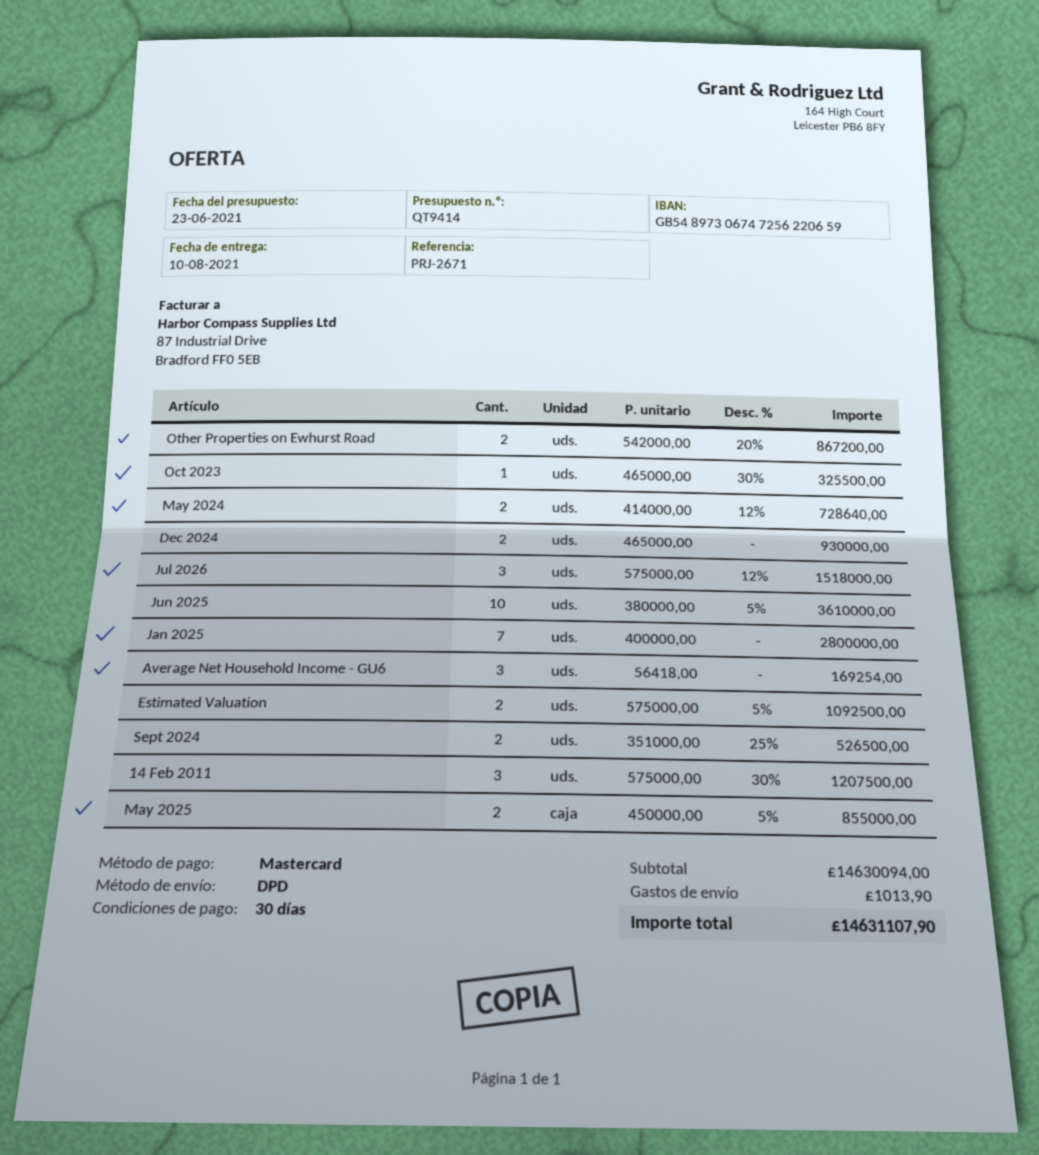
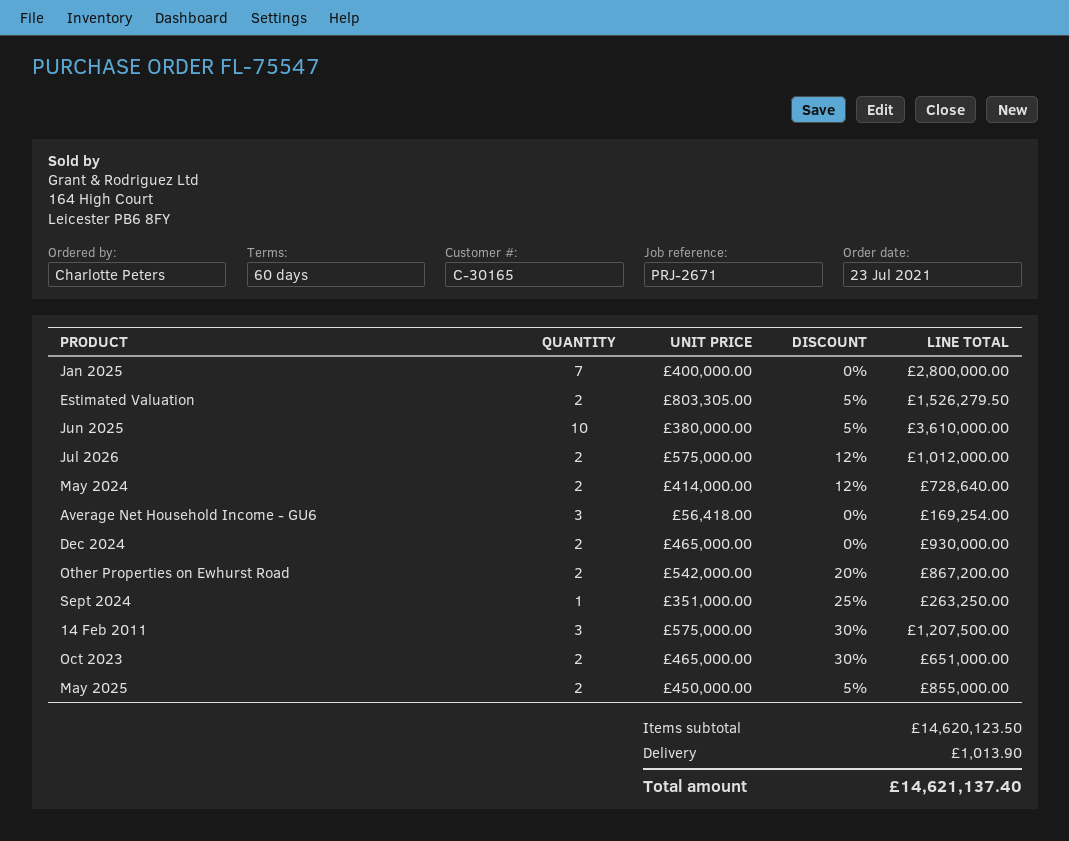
payment terms: 30 days -> 60 days
Oct 2023: 1 x 465000.00 - 30% = 325500.00 -> 2 x 465000.00 - 30% = 651000.00
Jul 2026: 3 x 575000.00 - 12% = 1518000.00 -> 2 x 575000.00 - 12% = 1012000.00
Estimated Valuation: 2 x 575000.00 - 5% = 1092500.00 -> 2 x 803305.00 - 5% = 1526279.50
Sept 2024: 2 x 351000.00 - 25% = 526500.00 -> 1 x 351000.00 - 25% = 263250.00
subtotal: 14630094.00 -> 14620123.50
total: 14631107.90 -> 14621137.40

